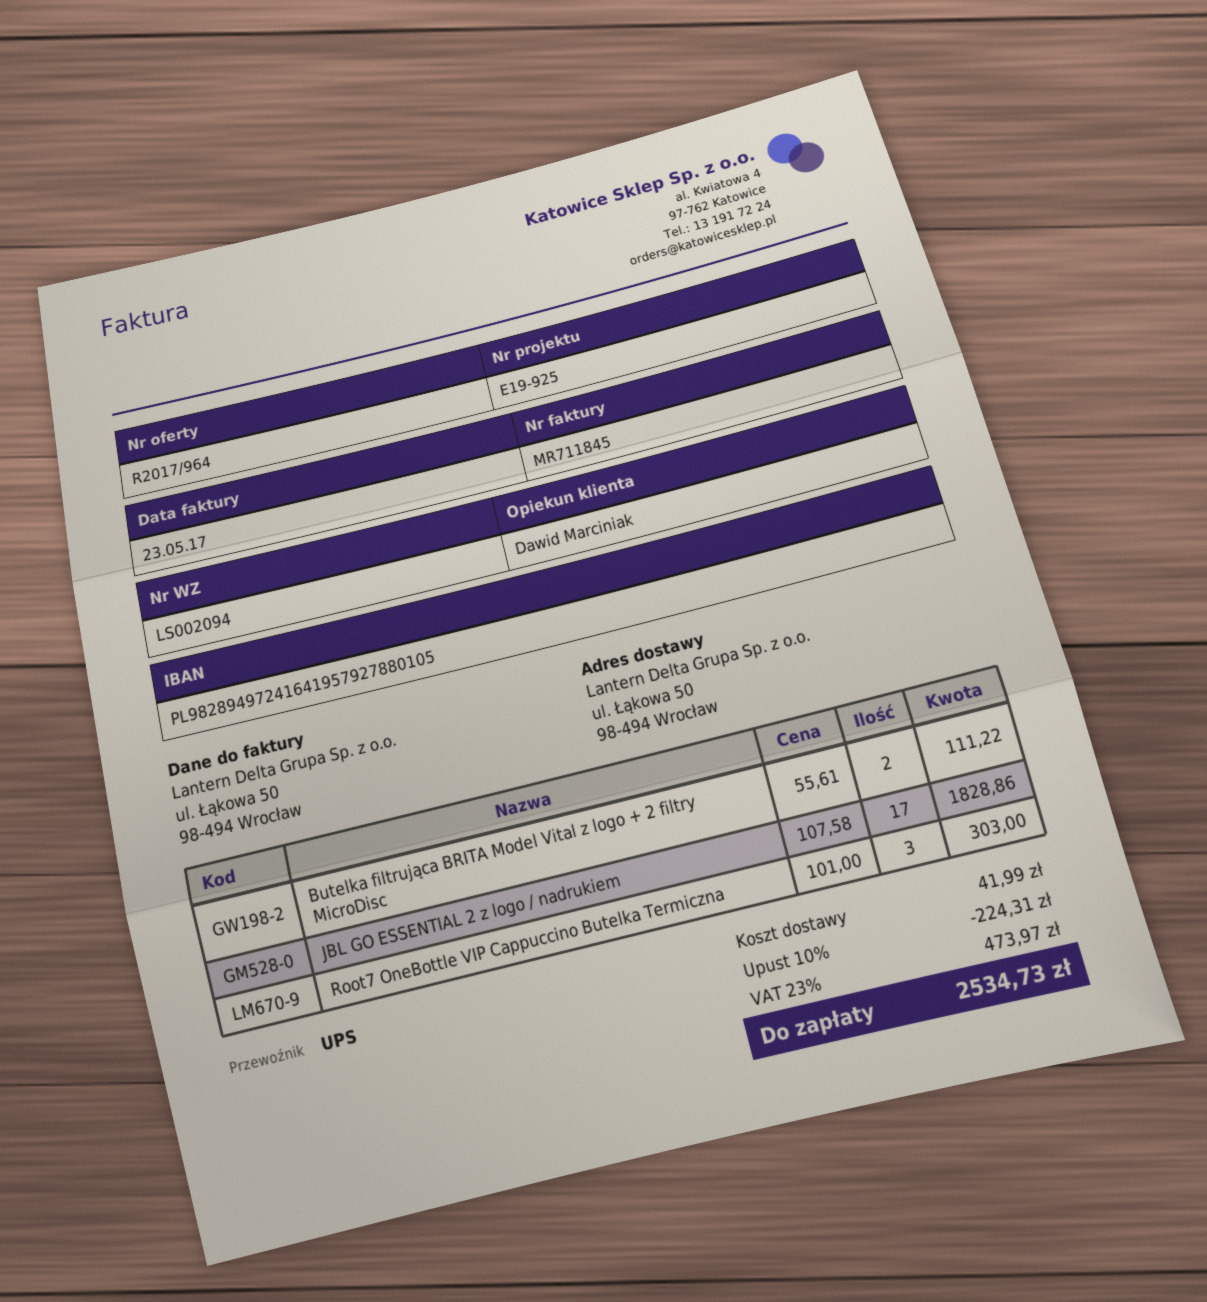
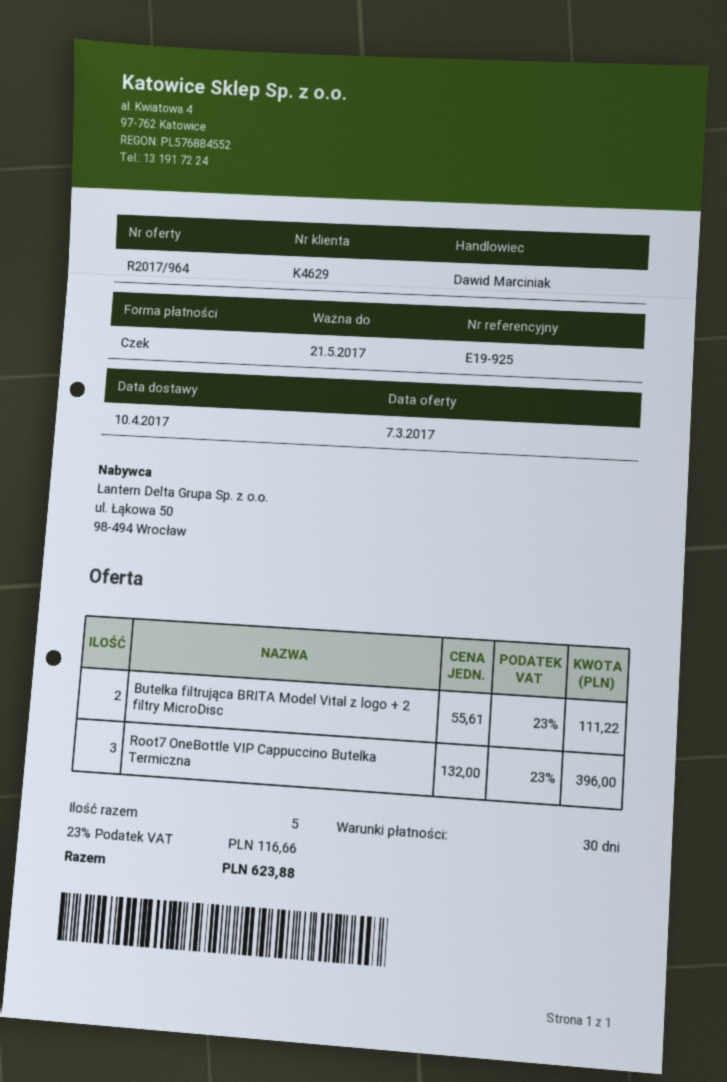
JBL GO ESSENTIAL 2 z logo / nadrukiem: 17 x 107.58 = 1828.86 -> none
Root7 OneBottle VIP Cappuccino Butelka Termiczna: 3 x 101.00 = 303.00 -> 3 x 132.00 = 396.00
discount: 10% = 224.31 -> none
shipping: 41.99 -> none
tax: 23% = 473.97 -> 23% = 116.66
total: 2534.73 -> 623.88

